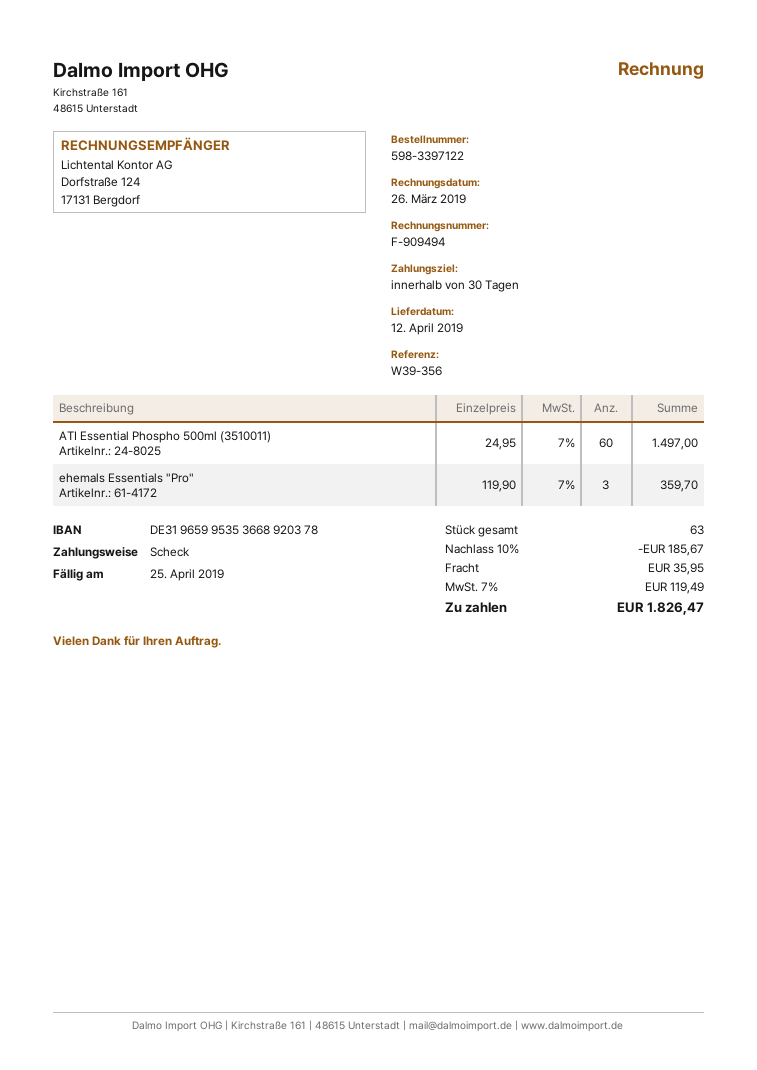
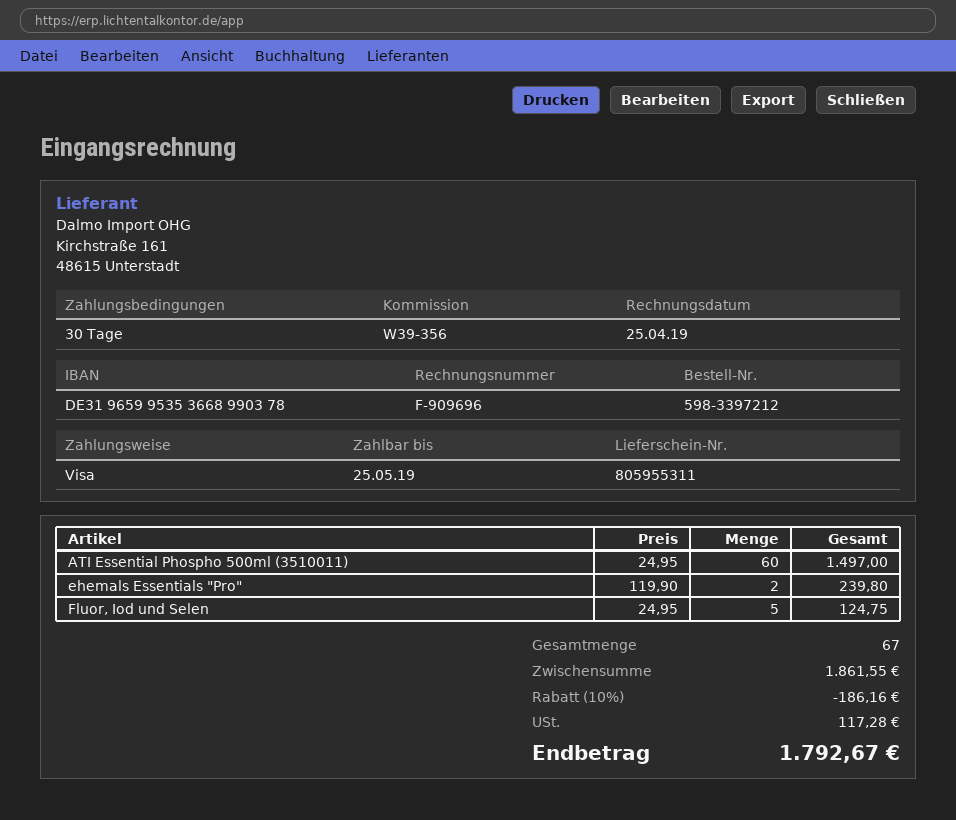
order number: 598-3397122 -> 598-3397212
invoice number: F-909494 -> F-909696
invoice date: 2019-03-26 -> 2019-04-25
due date: 2019-04-25 -> 2019-05-25
payment method: cheque -> Visa
bank account: DE31965995353668920378 -> DE31965995353668990378
ehemals Essentials "Pro": 3 x 119.90 = 359.70 -> 2 x 119.90 = 239.80
Fluor, Iod und Selen: none -> 5 x 24.95 = 124.75
total quantity: 63 -> 67
discount: 10% = 185.67 -> 10% = 186.16
shipping: 35.95 -> none
tax: 119.49 -> 117.28
total: 1826.47 -> 1792.67

